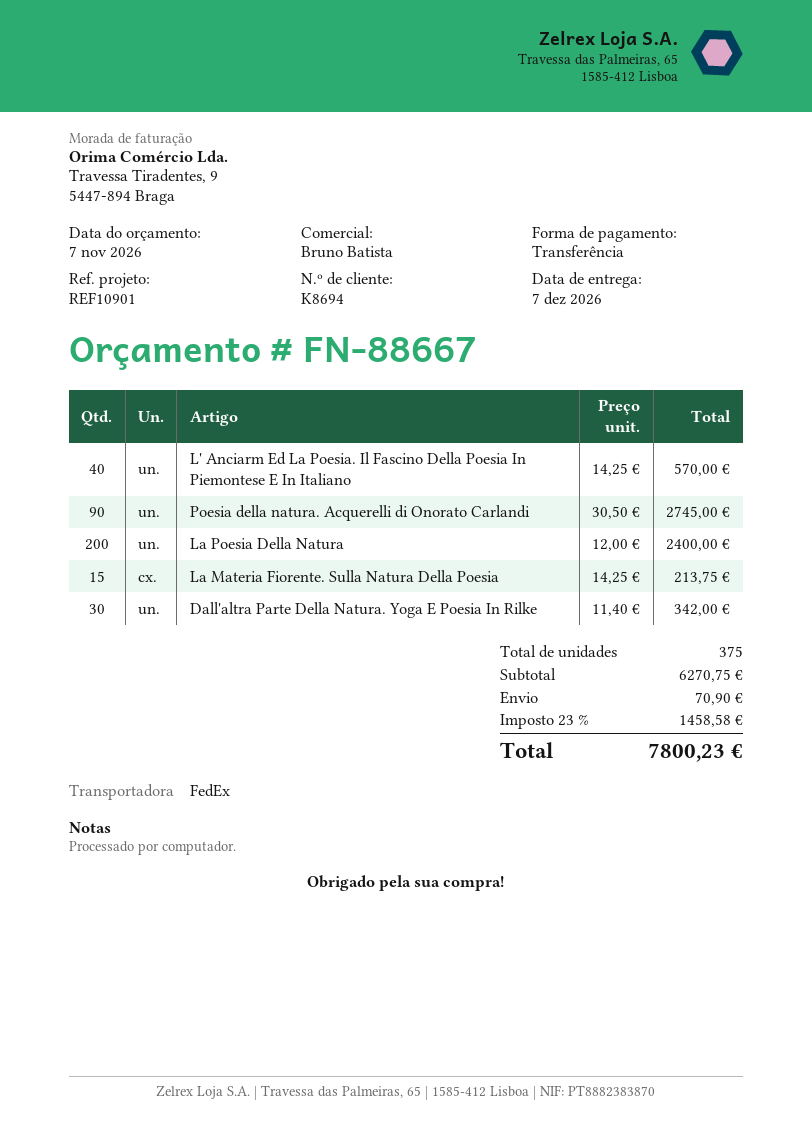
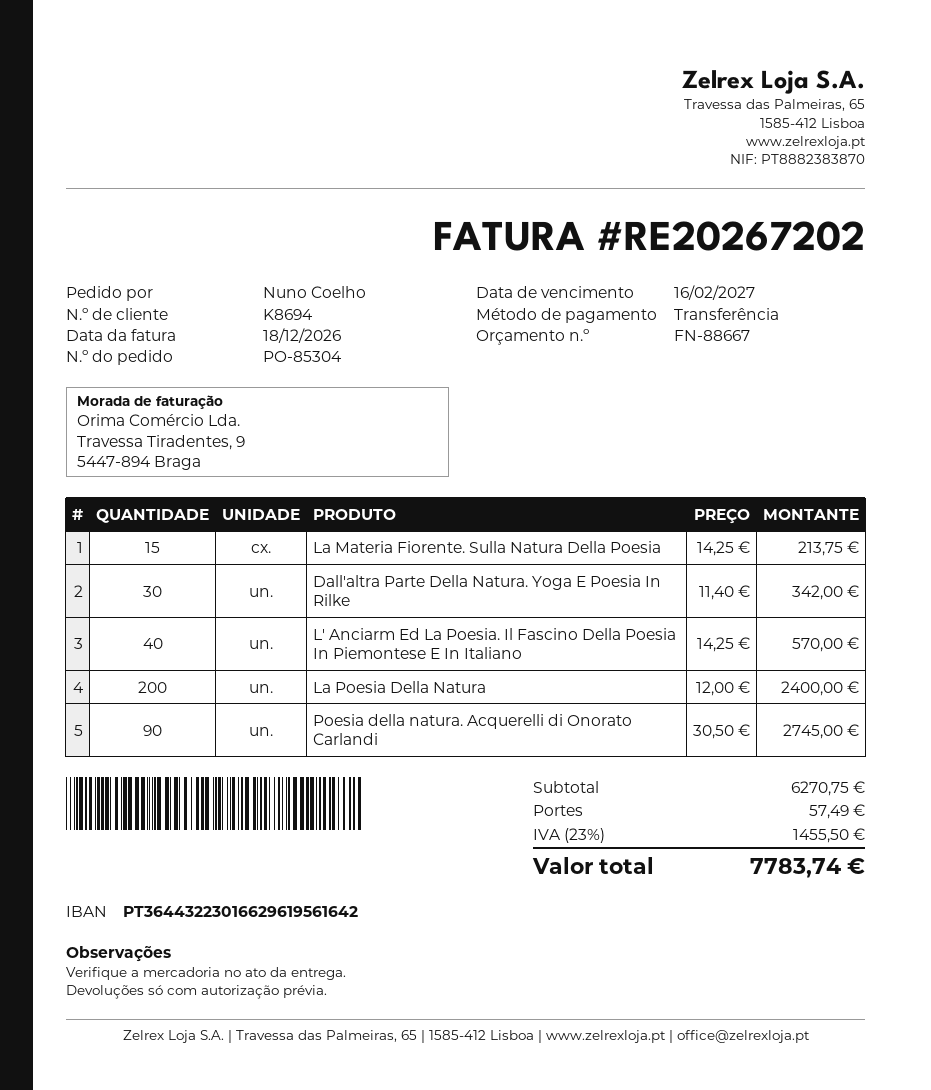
shipping: 70.90 -> 57.49
tax: 23% = 1458.58 -> 23% = 1455.50
total: 7800.23 -> 7783.74

